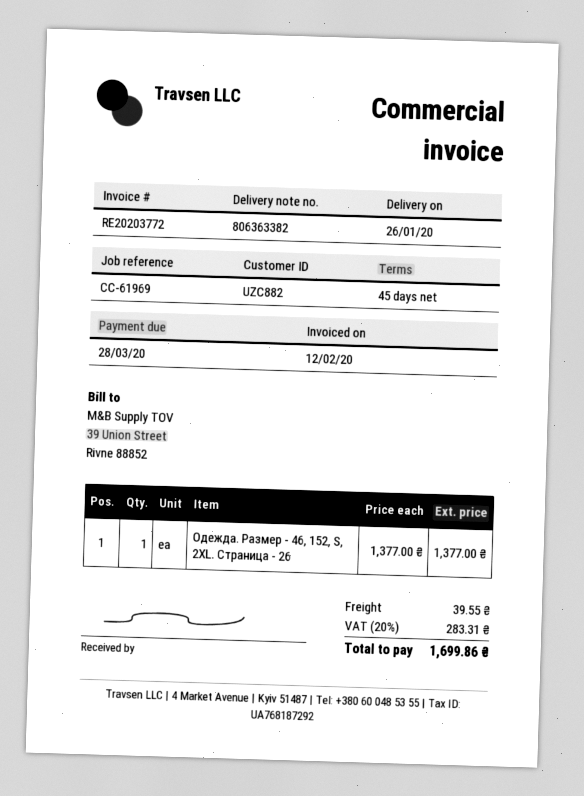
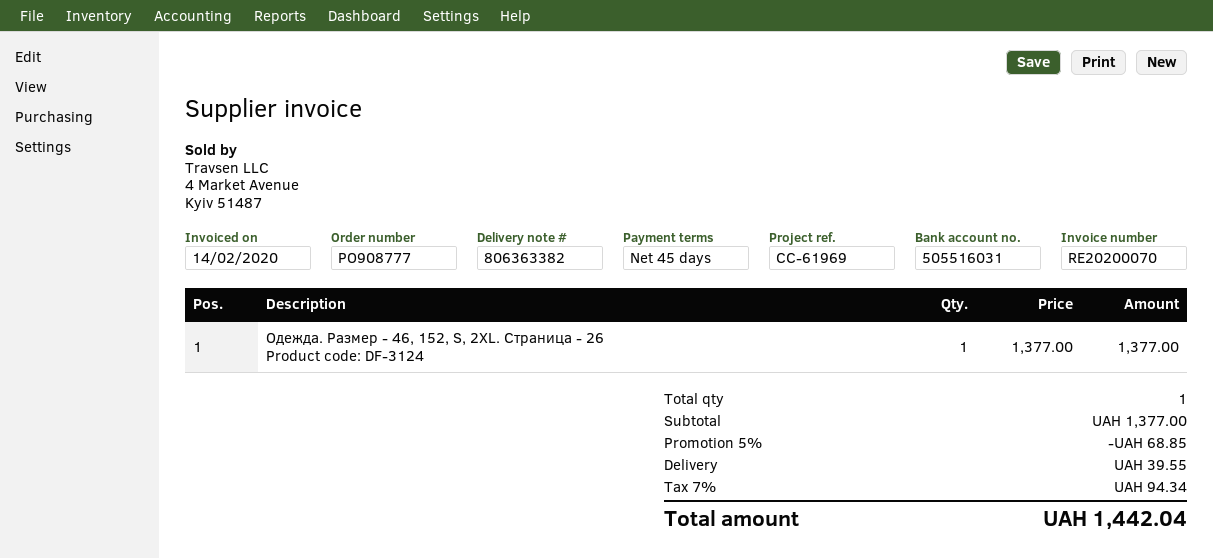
invoice number: RE20203772 -> RE20200070
invoice date: 2020-02-12 -> 2020-02-14
discount: none -> 5% = 68.85
tax: 20% = 283.31 -> 7% = 94.34
total: 1699.86 -> 1442.04

